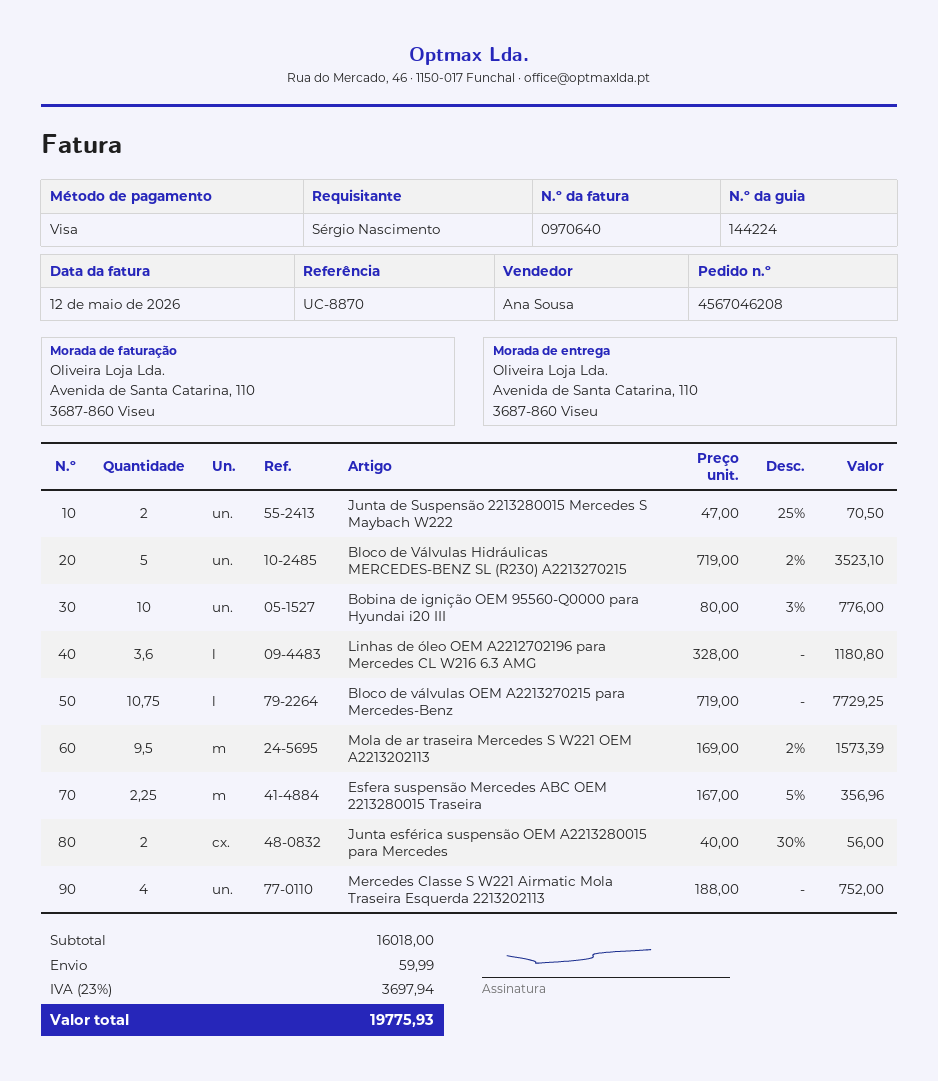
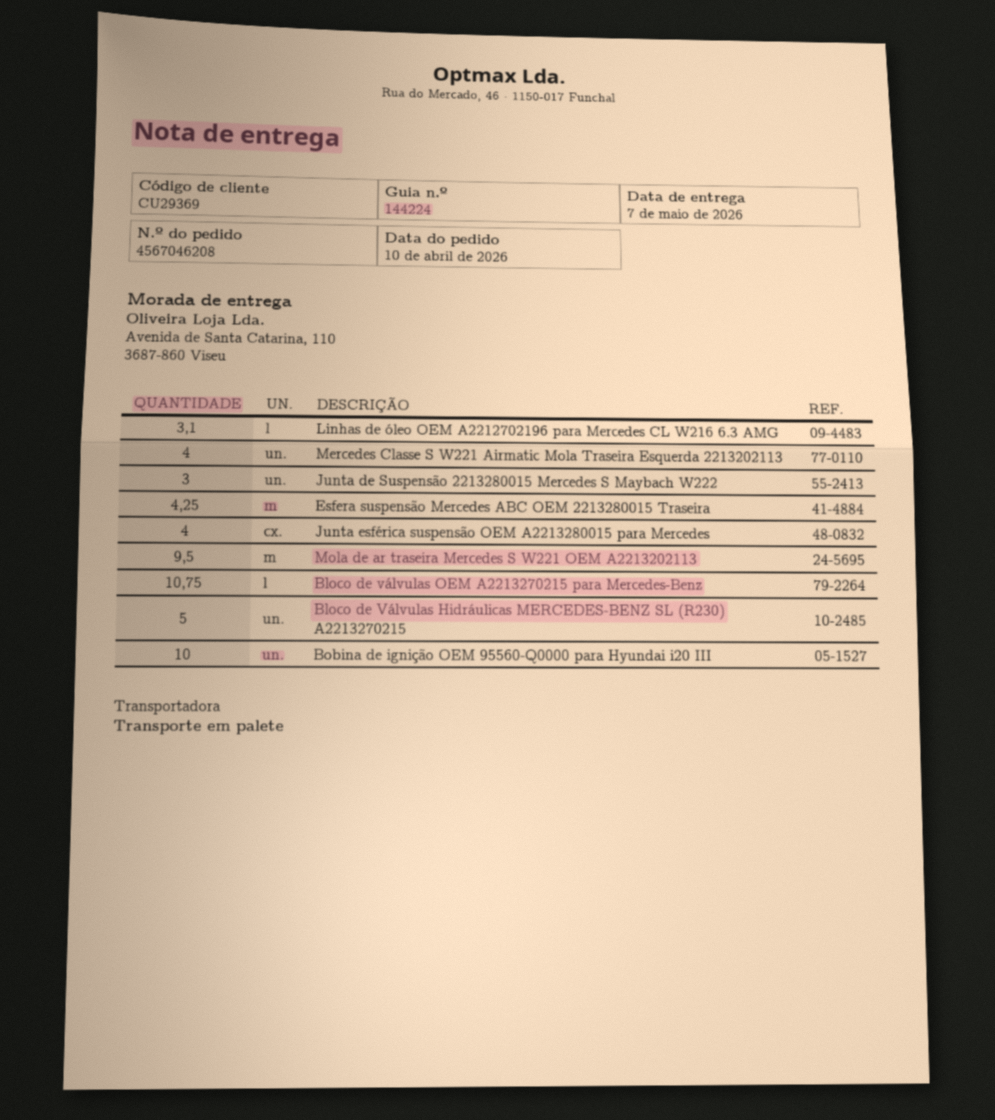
Junta de Suspensão 2213280015 Mercedes S Maybach W222: 2 -> 3
Linhas de óleo OEM A2212702196 para Mercedes CL W216 6.3 AMG: 3.6 -> 3.1
Esfera suspensão Mercedes ABC OEM 2213280015 Traseira: 2.25 -> 4.25
Junta esférica suspensão OEM A2213280015 para Mercedes: 2 -> 4

